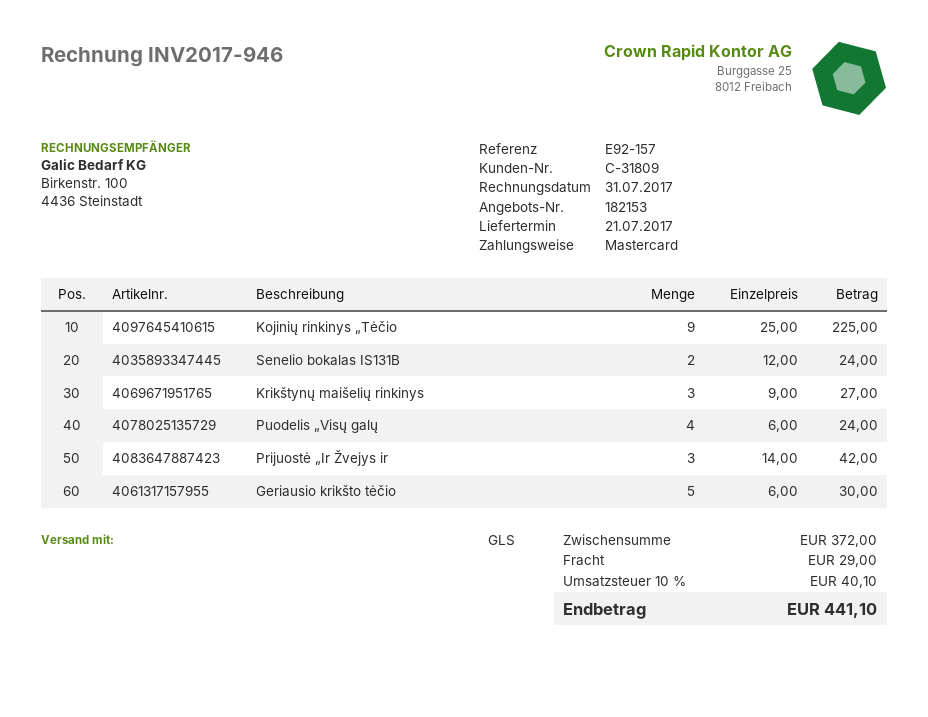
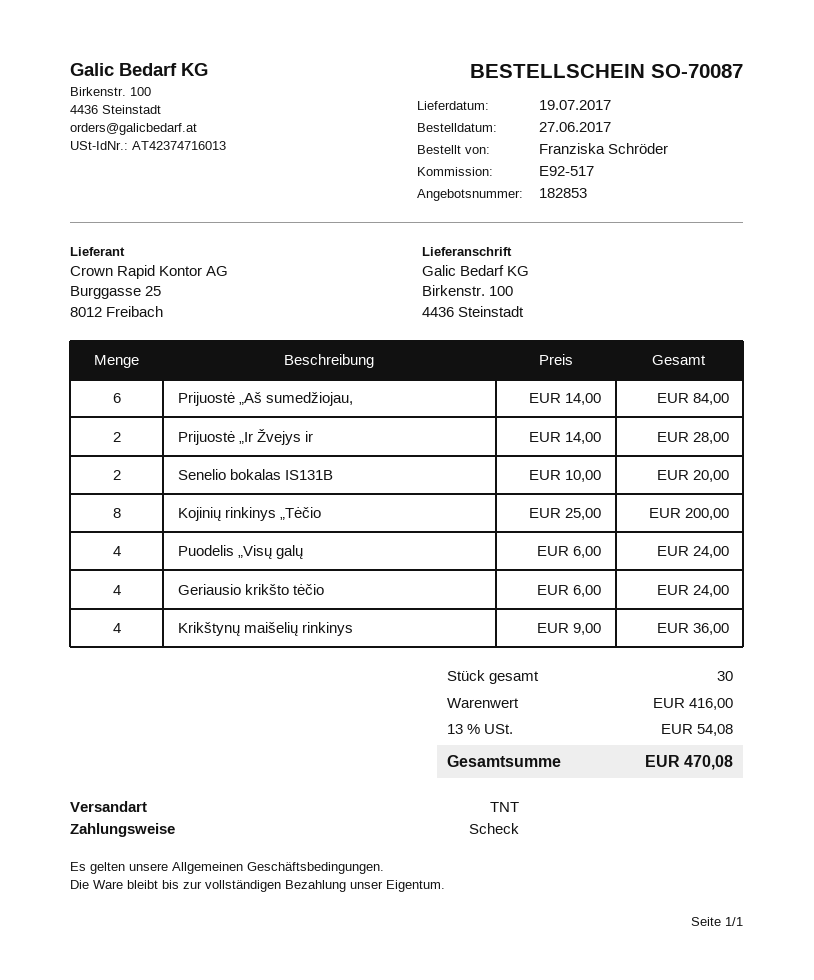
quote number: 182153 -> 182853
delivery date: 2017-07-21 -> 2017-07-19
reference: E92-157 -> E92-517
payment method: Mastercard -> cheque
shipping method: GLS -> TNT
Kojinių rinkinys „Tėčio: 9 x 25.00 = 225.00 -> 8 x 25.00 = 200.00
Senelio bokalas IS131B: 2 x 12.00 = 24.00 -> 2 x 10.00 = 20.00
Krikštynų maišelių rinkinys: 3 x 9.00 = 27.00 -> 4 x 9.00 = 36.00
Prijuostė „Ir Žvejys ir: 3 x 14.00 = 42.00 -> 2 x 14.00 = 28.00
Geriausio krikšto tėčio: 5 x 6.00 = 30.00 -> 4 x 6.00 = 24.00
Prijuostė „Aš sumedžiojau,: none -> 6 x 14.00 = 84.00
subtotal: 372.00 -> 416.00
shipping: 29.00 -> none
tax: 10% = 40.10 -> 13% = 54.08
total: 441.10 -> 470.08

